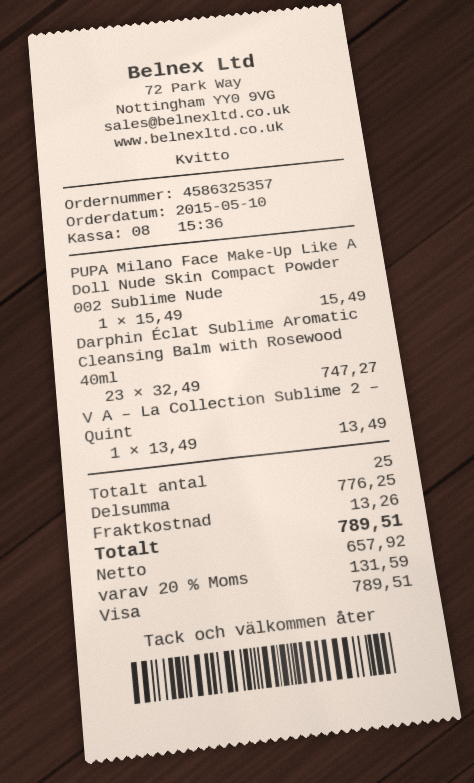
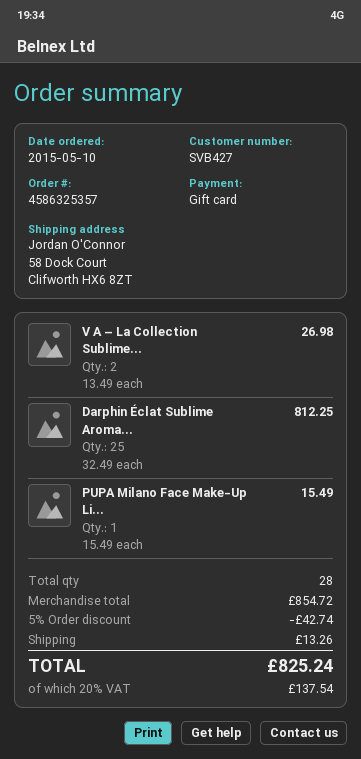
payment method: Visa -> gift card
Darphin Éclat Sublime Aromatic Cleansing Balm with Rosewood 40ml: 23 x 32.49 = 747.27 -> 25 x 32.49 = 812.25
V A – La Collection Sublime 2 – Quint: 1 x 13.49 = 13.49 -> 2 x 13.49 = 26.98
total quantity: 25 -> 28
subtotal: 776.25 -> 854.72
discount: none -> 5% = 42.74
tax: 20% = 131.59 -> 20% = 137.54
total: 789.51 -> 825.24

